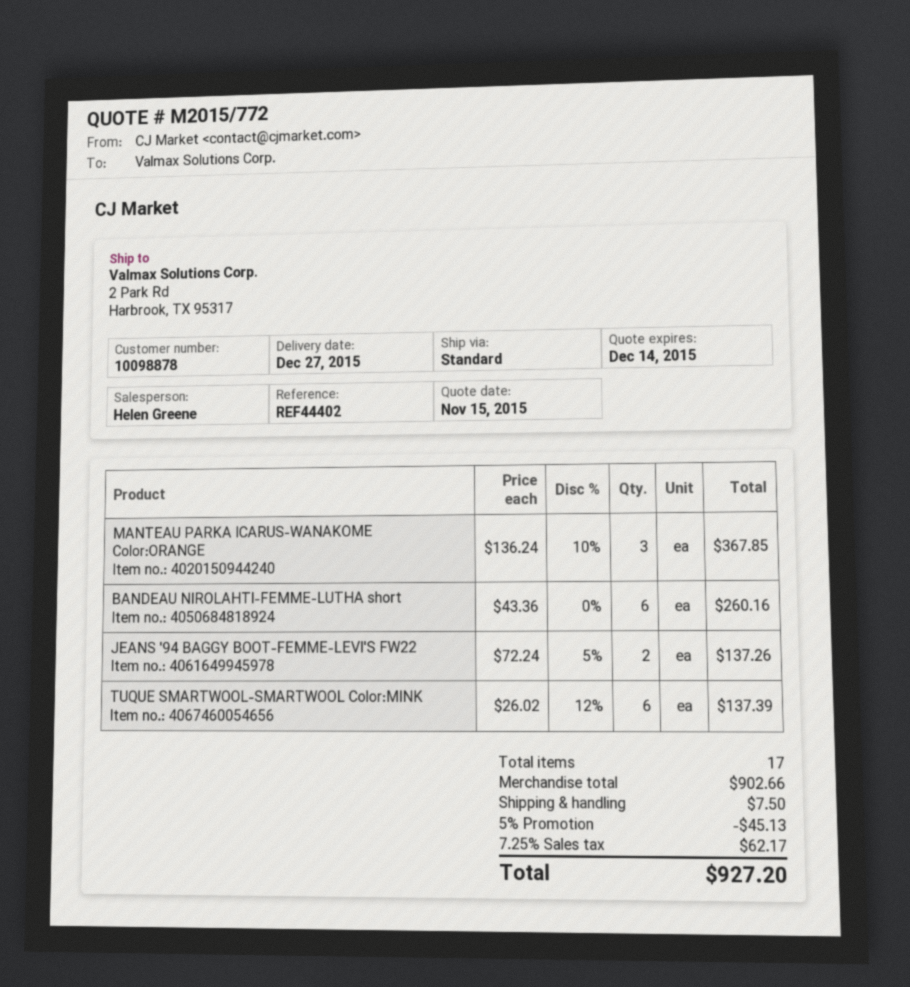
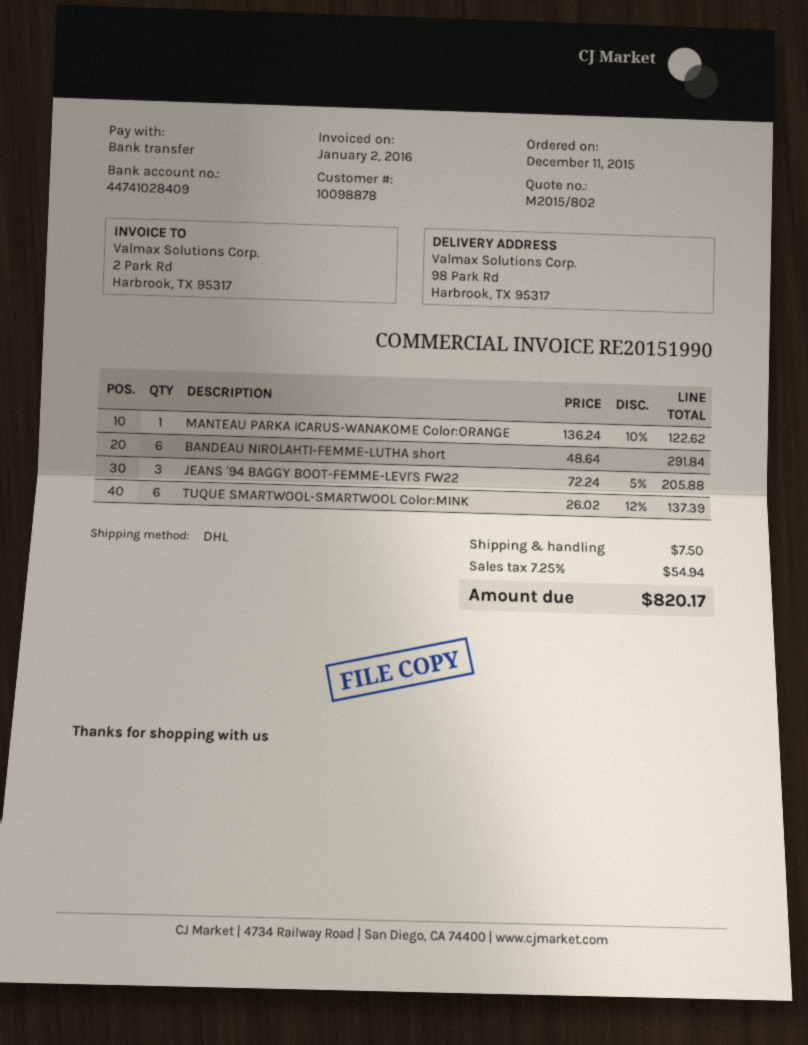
quote number: M2015/772 -> M2015/802
shipping method: standard -> DHL
ship to: 2 Park Rd, Harbrook, TX 95317 -> 98 Park Rd, Harbrook, TX 95317
MANTEAU PARKA ICARUS-WANAKOME Color:ORANGE: 3 x 136.24 - 10% = 367.85 -> 1 x 136.24 - 10% = 122.62
BANDEAU NIROLAHTI-FEMME-LUTHA short: 6 x 43.36 = 260.16 -> 6 x 48.64 = 291.84
JEANS '94 BAGGY BOOT-FEMME-LEVI'S FW22: 2 x 72.24 - 5% = 137.26 -> 3 x 72.24 - 5% = 205.88
discount: 5% = 45.13 -> none
tax: 7.25% = 62.17 -> 7.25% = 54.94
total: 927.20 -> 820.17

